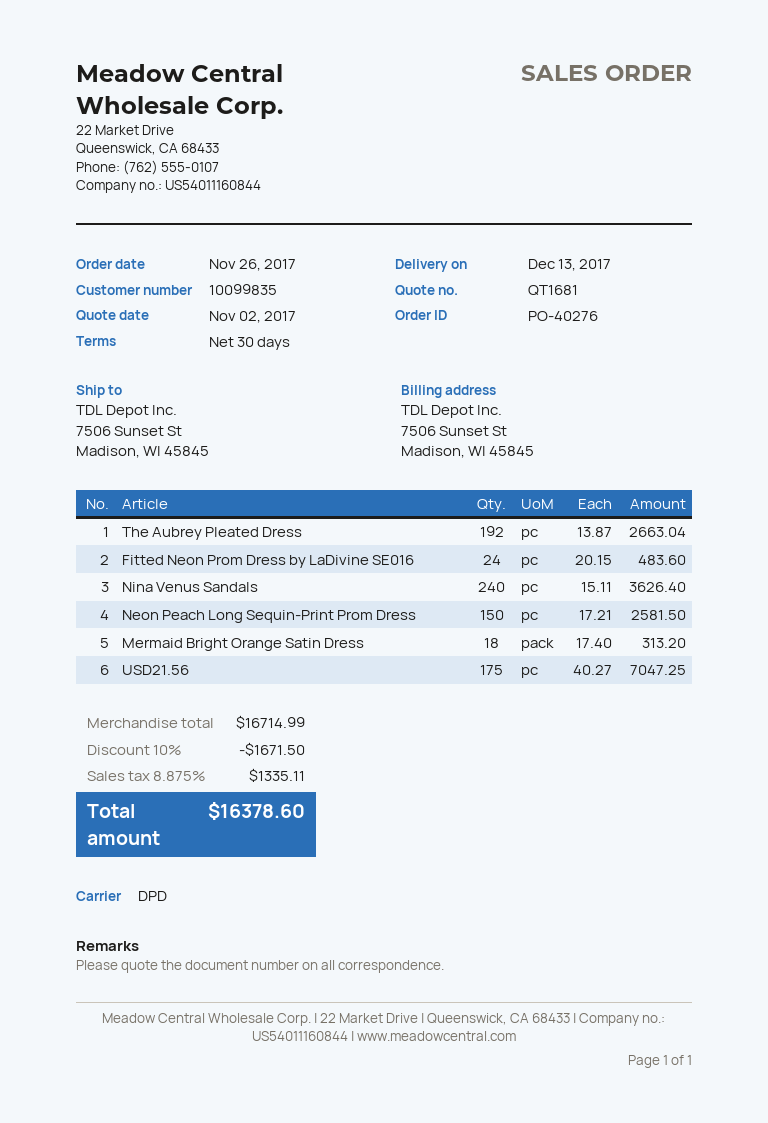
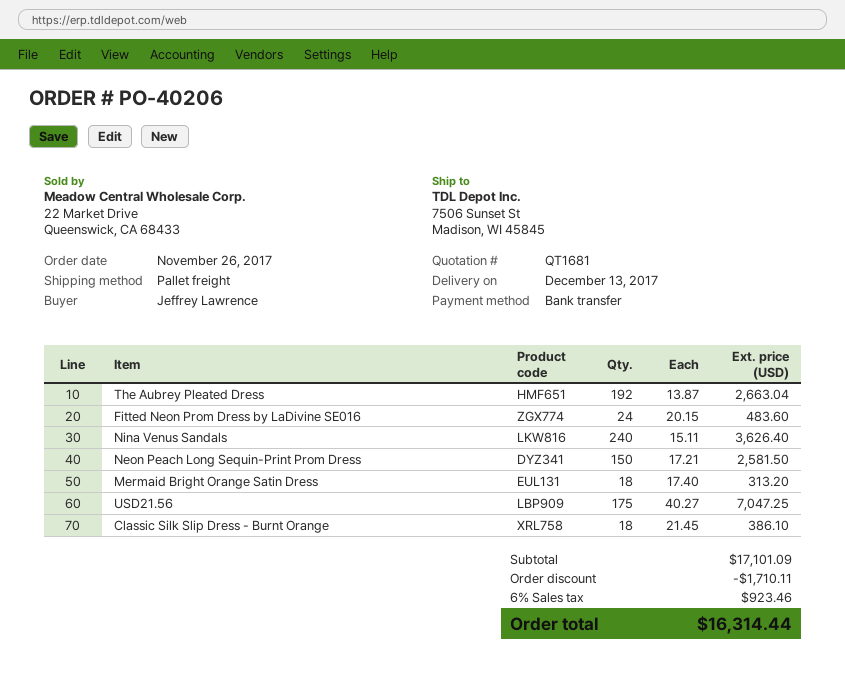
order number: PO-40276 -> PO-40206
shipping method: DPD -> pallet freight
Classic Silk Slip Dress - Burnt Orange: none -> 18 x 21.45 = 386.10
subtotal: 16714.99 -> 17101.09
discount: 1671.50 -> 1710.11
tax: 8.875% = 1335.11 -> 6% = 923.46
total: 16378.60 -> 16314.44

